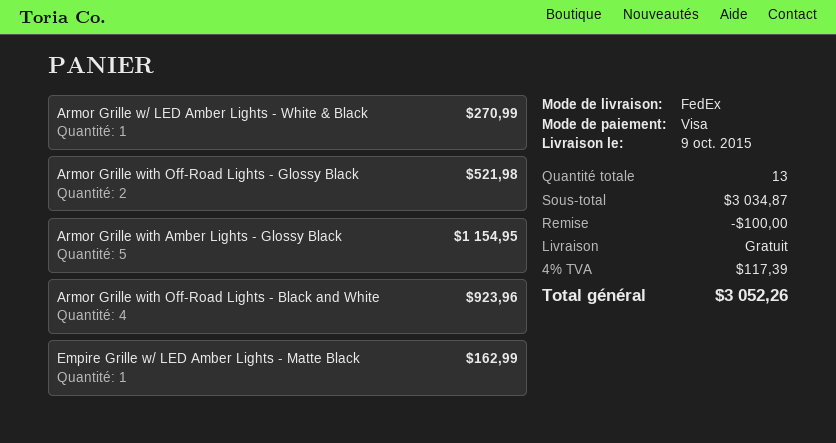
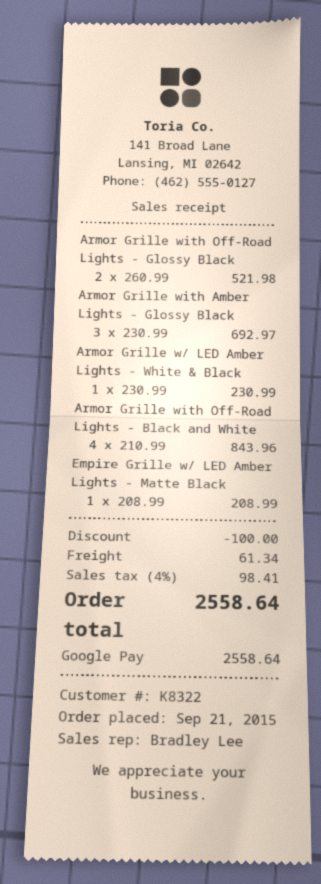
payment method: Visa -> Google Pay
Armor Grille w/ LED Amber Lights - White & Black: 1 for 270.99 -> 1 for 230.99
Armor Grille with Amber Lights - Glossy Black: 5 for 1154.95 -> 3 for 692.97
Armor Grille with Off-Road Lights - Black and White: 4 for 923.96 -> 4 for 843.96
Empire Grille w/ LED Amber Lights - Matte Black: 1 for 162.99 -> 1 for 208.99
shipping: 0.00 -> 61.34
tax: 4% = 117.39 -> 4% = 98.41
total: 3052.26 -> 2558.64

